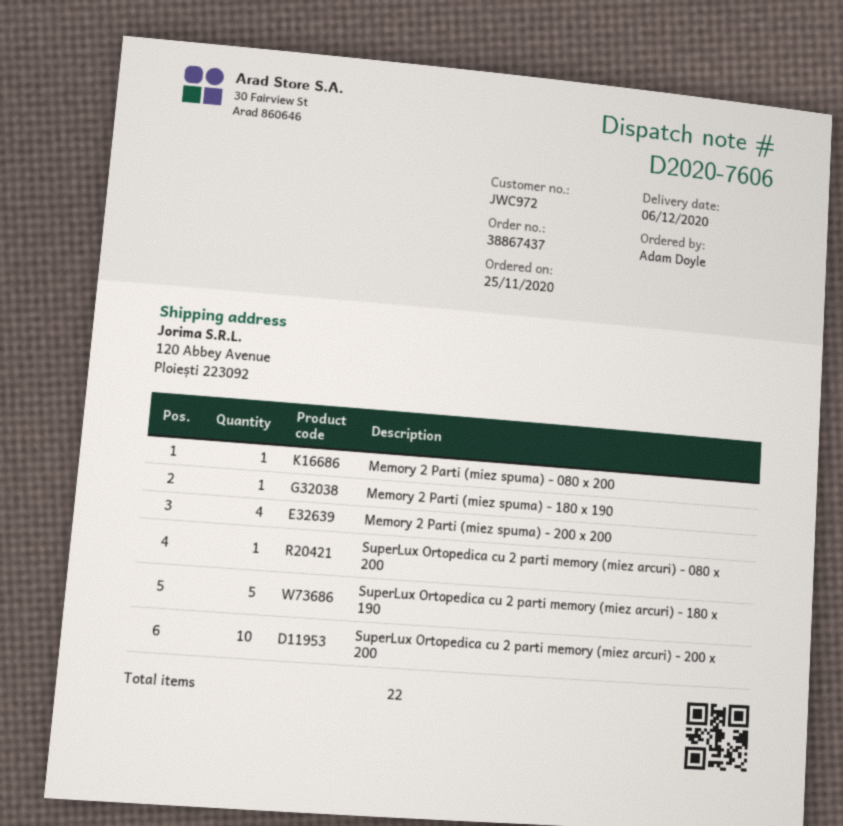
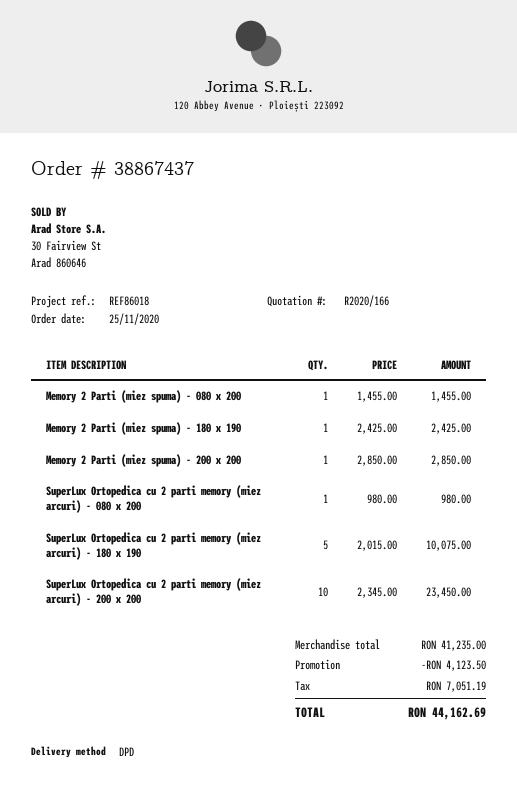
Memory 2 Parti (miez spuma) - 200 x 200: 4 -> 1

